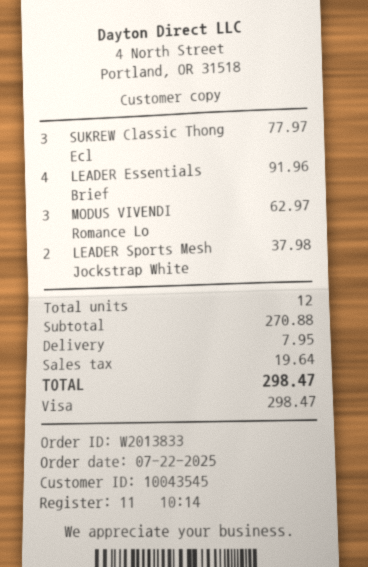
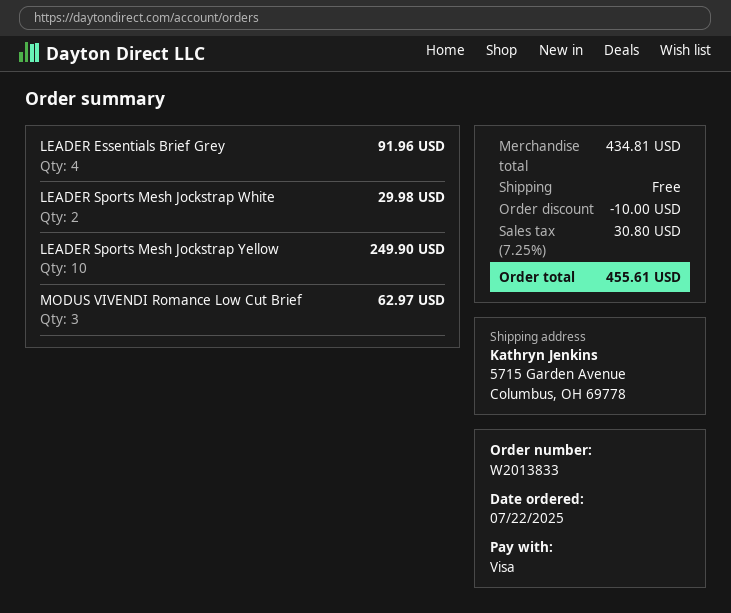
SUKREW Classic Thong Ecl: 3 for 77.97 -> none
LEADER Sports Mesh Jockstrap White: 2 for 37.98 -> 2 for 29.98
LEADER Sports Mesh Jockstrap Yellow: none -> 10 for 249.90
subtotal: 270.88 -> 434.81
discount: none -> 10.00
shipping: 7.95 -> 0.00
tax: 19.64 -> 30.80
total: 298.47 -> 455.61

